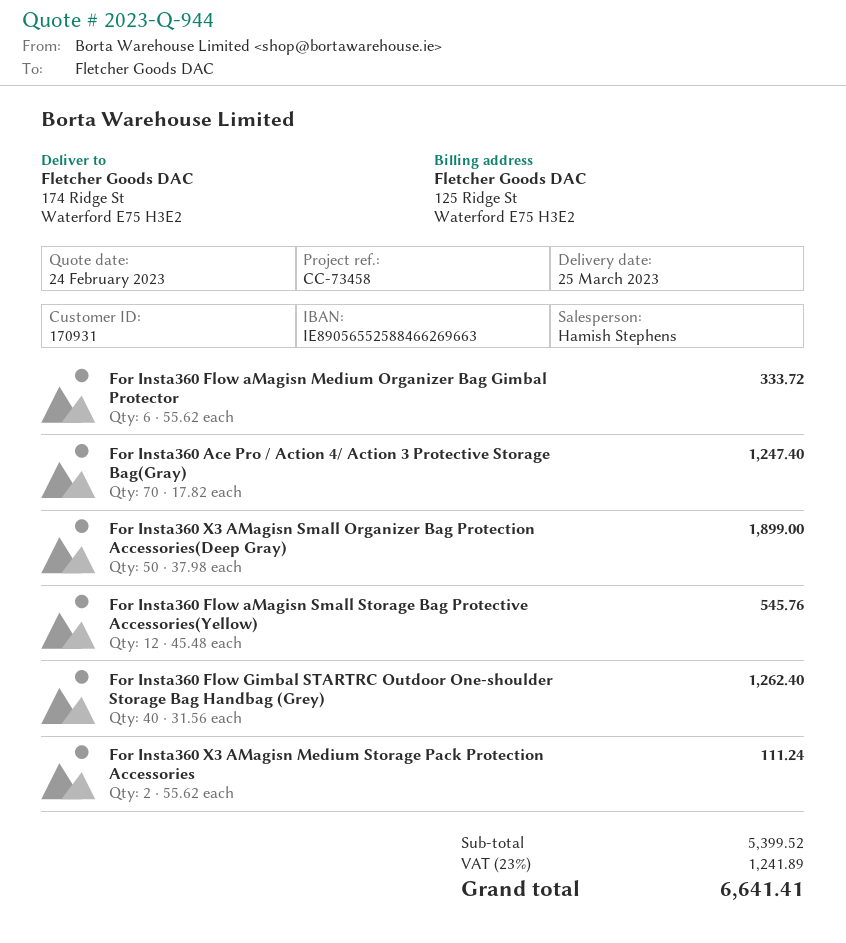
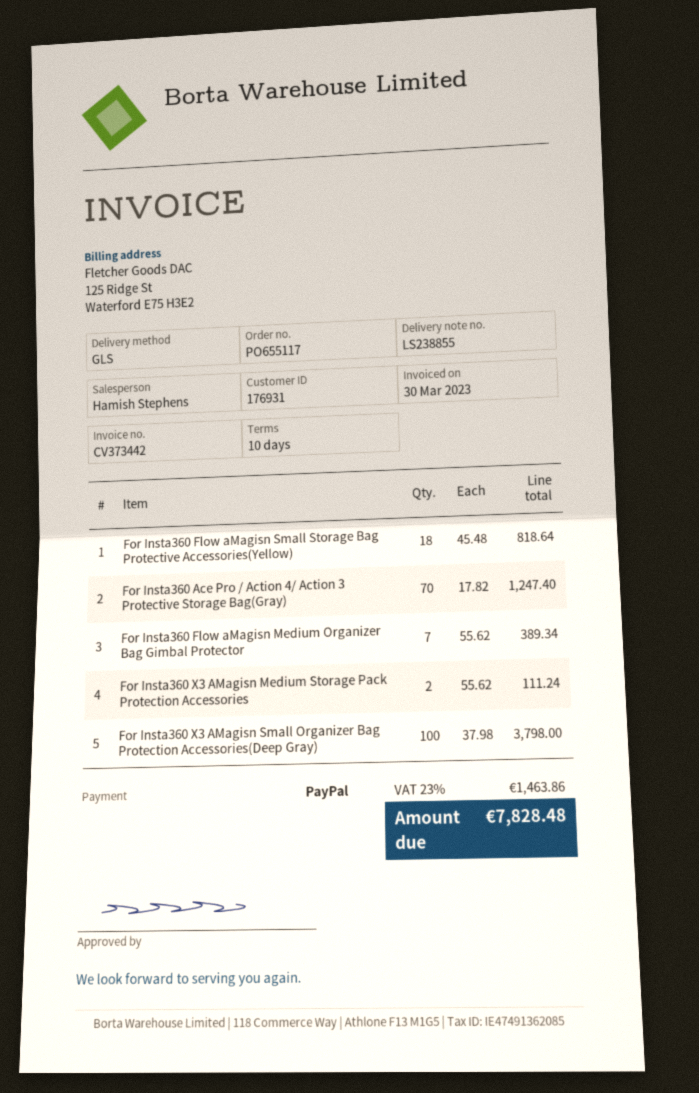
customer number: 170931 -> 176931
For Insta360 Flow aMagisn Medium Organizer Bag Gimbal Protector: 6 x 55.62 = 333.72 -> 7 x 55.62 = 389.34
For Insta360 X3 AMagisn Small Organizer Bag Protection Accessories(Deep Gray): 50 x 37.98 = 1899.00 -> 100 x 37.98 = 3798.00
For Insta360 Flow aMagisn Small Storage Bag Protective Accessories(Yellow): 12 x 45.48 = 545.76 -> 18 x 45.48 = 818.64
For Insta360 Flow Gimbal STARTRC Outdoor One-shoulder Storage Bag Handbag (Grey): 40 x 31.56 = 1262.40 -> none
tax: 23% = 1241.89 -> 23% = 1463.86
total: 6641.41 -> 7828.48

